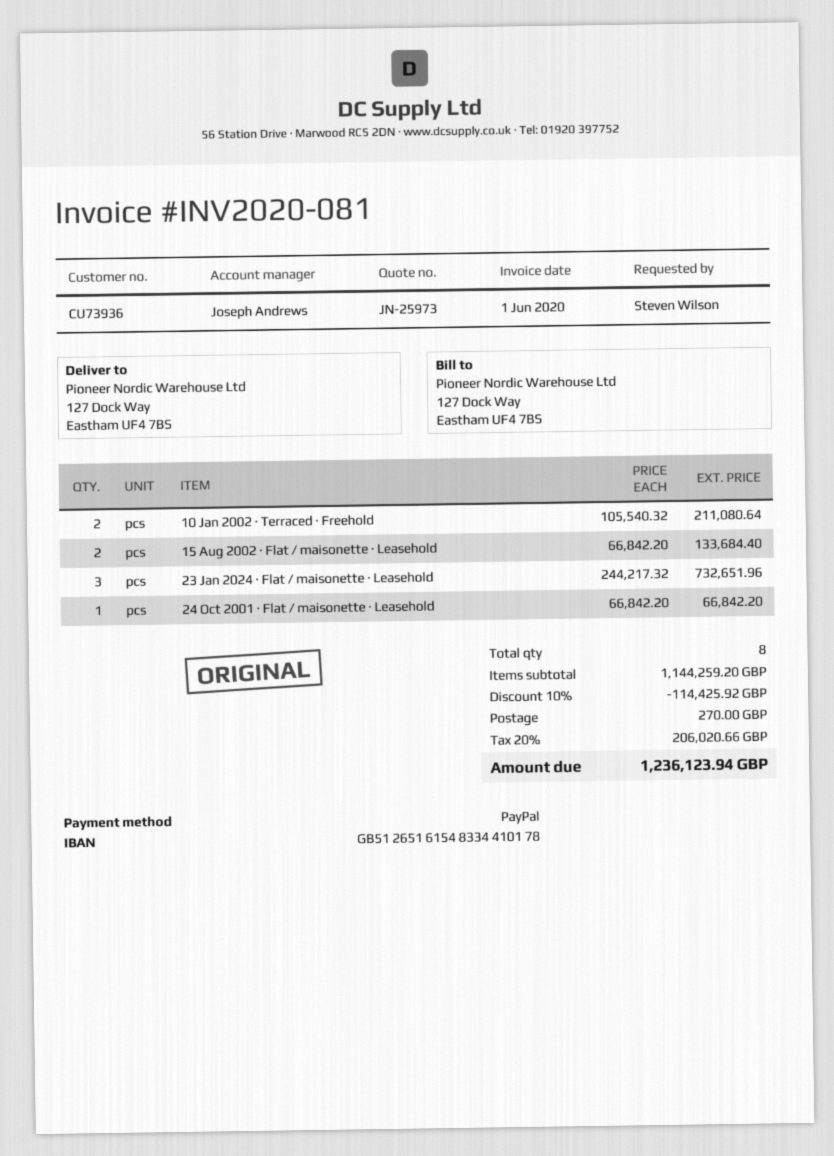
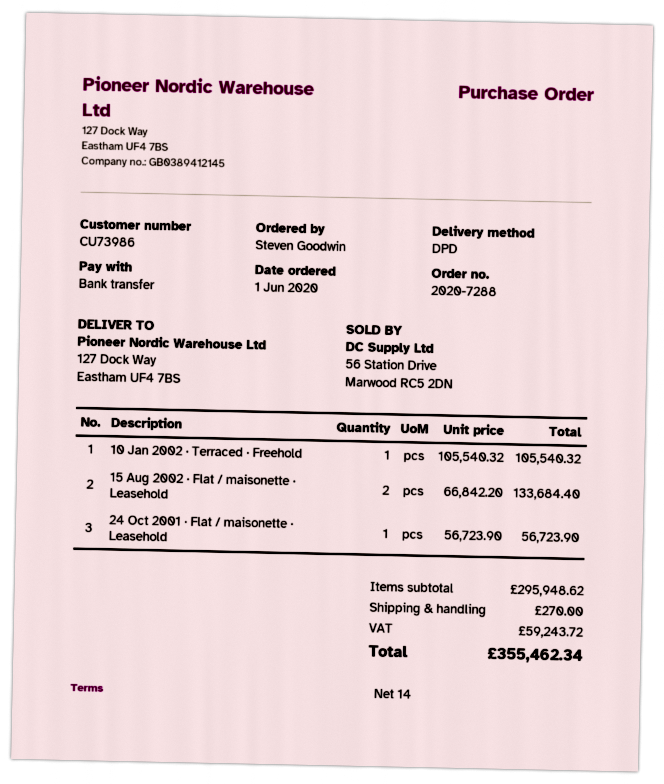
customer number: CU73936 -> CU73986
ordered by: Steven Wilson -> Steven Goodwin
payment method: PayPal -> bank transfer
10 Jan 2002 · Terraced · Freehold: 2 x 105540.32 = 211080.64 -> 1 x 105540.32 = 105540.32
23 Jan 2024 · Flat / maisonette · Leasehold: 3 x 244217.32 = 732651.96 -> none
24 Oct 2001 · Flat / maisonette · Leasehold: 1 x 66842.20 = 66842.20 -> 1 x 56723.90 = 56723.90
subtotal: 1144259.20 -> 295948.62
discount: 10% = 114425.92 -> none
tax: 206020.66 -> 59243.72
total: 1236123.94 -> 355462.34

